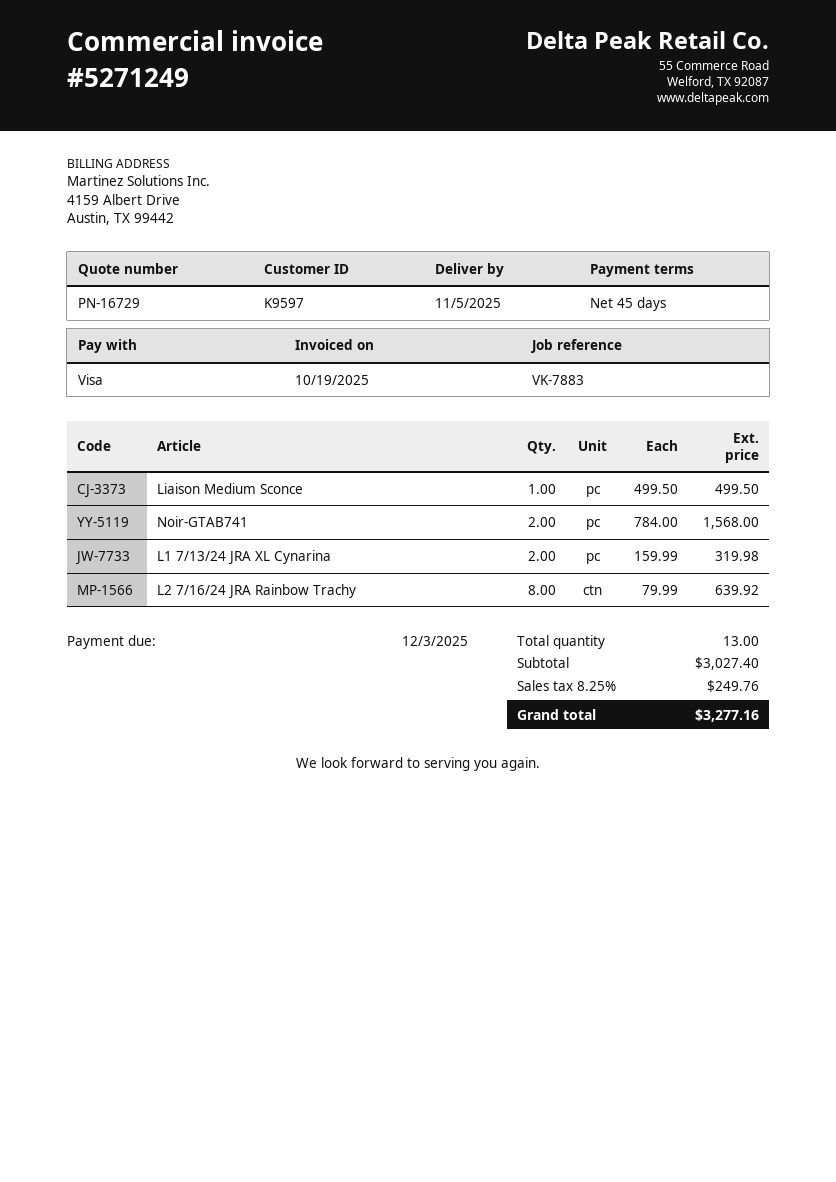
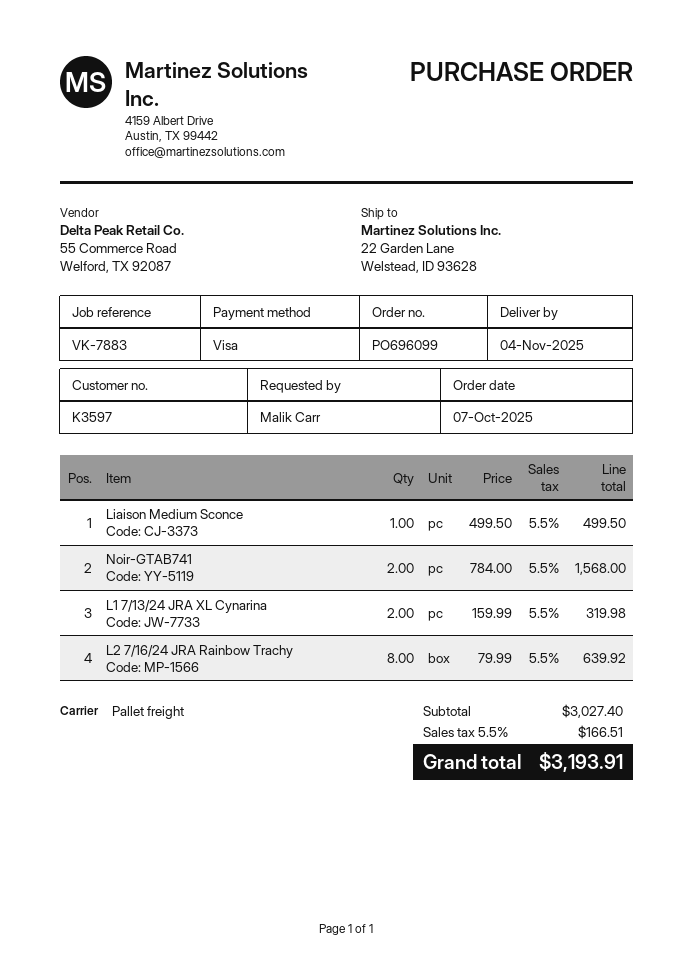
delivery date: 2025-11-05 -> 2025-11-04
customer number: K9597 -> K3597
tax: 8.25% = 249.76 -> 5.5% = 166.51
total: 3277.16 -> 3193.91

